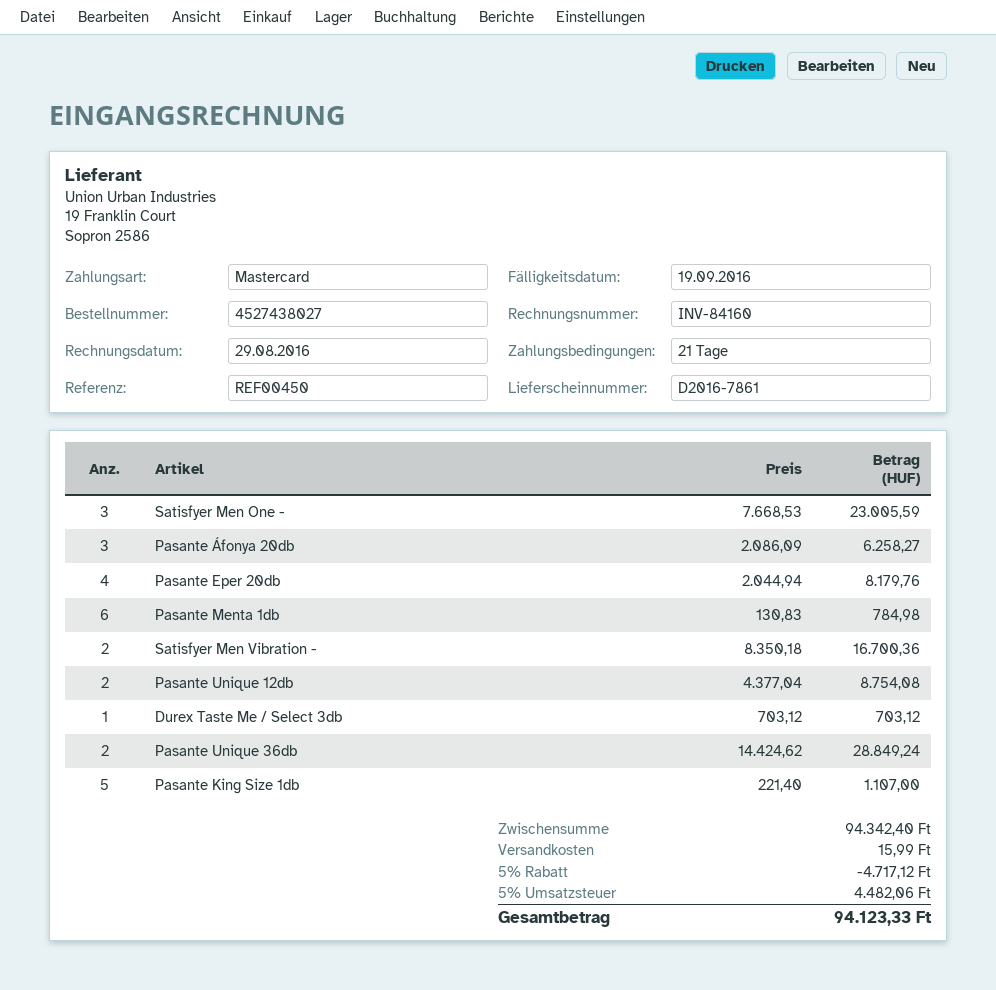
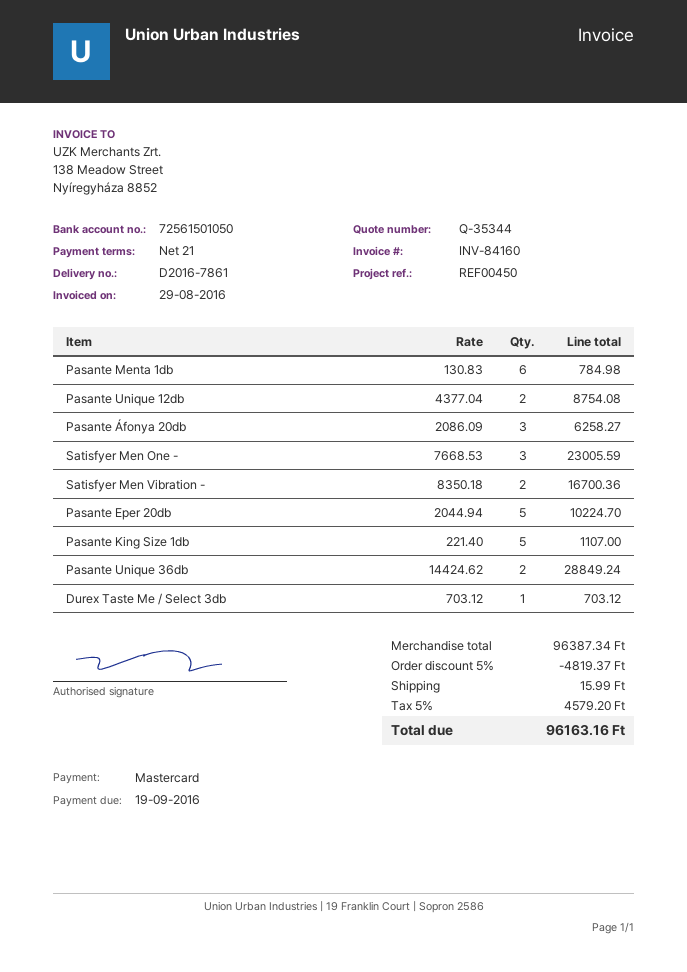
Pasante Eper 20db: 4 x 2044.94 = 8179.76 -> 5 x 2044.94 = 10224.70
subtotal: 94342.40 -> 96387.34
discount: 5% = 4717.12 -> 5% = 4819.37
tax: 5% = 4482.06 -> 5% = 4579.20
total: 94123.33 -> 96163.16

